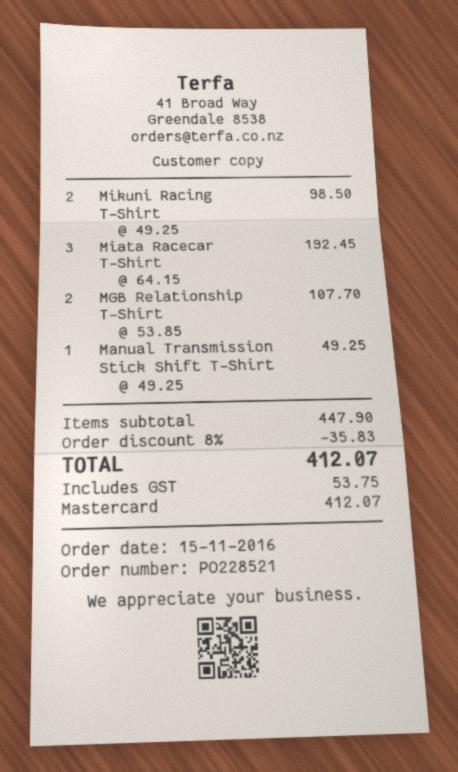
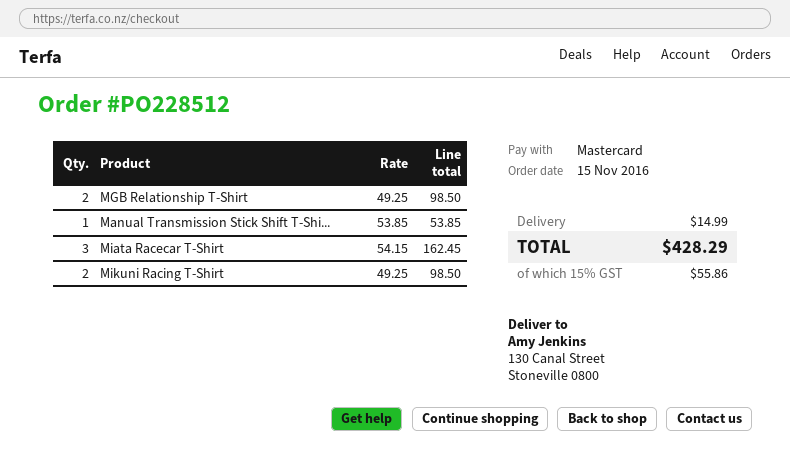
order number: PO228521 -> PO228512
Miata Racecar T-Shirt: 3 x 64.15 = 192.45 -> 3 x 54.15 = 162.45
MGB Relationship T-Shirt: 2 x 53.85 = 107.70 -> 2 x 49.25 = 98.50
Manual Transmission Stick Shift T-Shirt: 1 x 49.25 = 49.25 -> 1 x 53.85 = 53.85
discount: 8% = 35.83 -> none
shipping: none -> 14.99
tax: 53.75 -> 55.86
total: 412.07 -> 428.29

